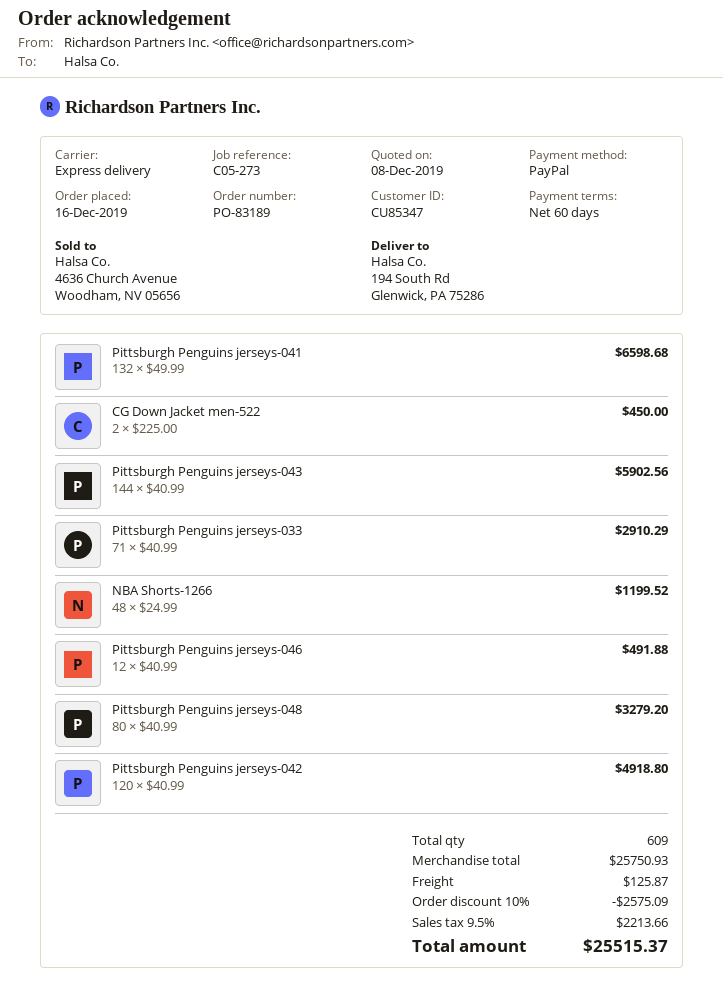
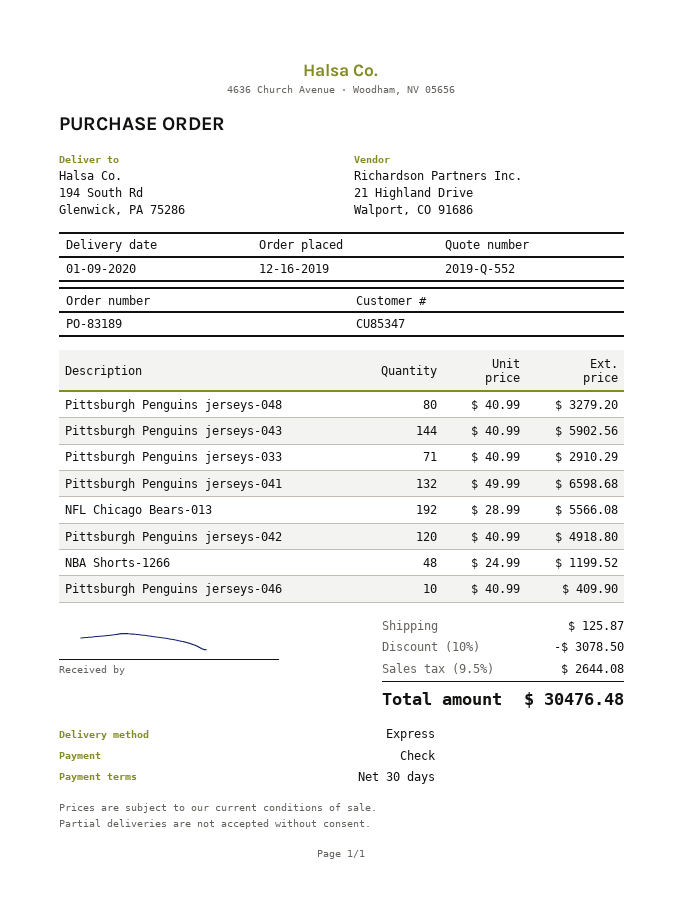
payment terms: 60 days -> 30 days
payment method: PayPal -> cheque
CG Down Jacket men-522: 2 x 225.00 = 450.00 -> none
Pittsburgh Penguins jerseys-046: 12 x 40.99 = 491.88 -> 10 x 40.99 = 409.90
NFL Chicago Bears-013: none -> 192 x 28.99 = 5566.08
discount: 10% = 2575.09 -> 10% = 3078.50
tax: 9.5% = 2213.66 -> 9.5% = 2644.08
total: 25515.37 -> 30476.48

